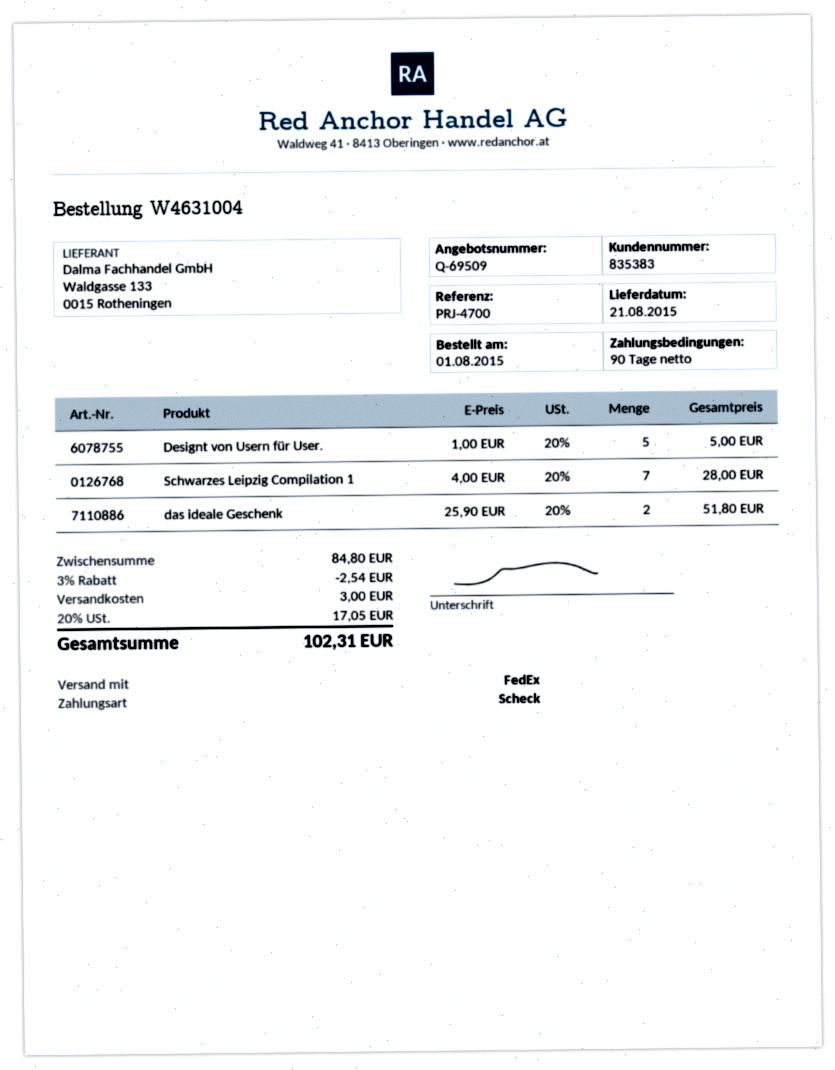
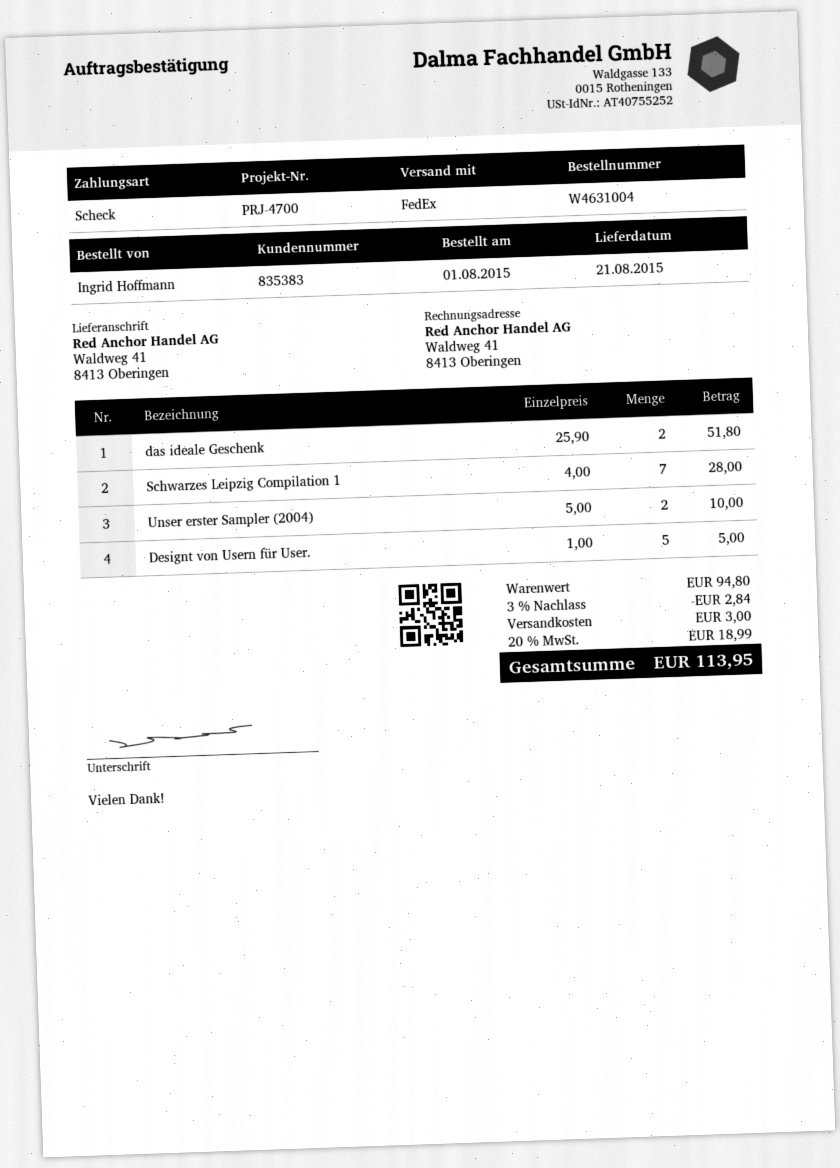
Unser erster Sampler (2004): none -> 2 x 5.00 = 10.00
subtotal: 84.80 -> 94.80
discount: 3% = 2.54 -> 3% = 2.84
tax: 20% = 17.05 -> 20% = 18.99
total: 102.31 -> 113.95

